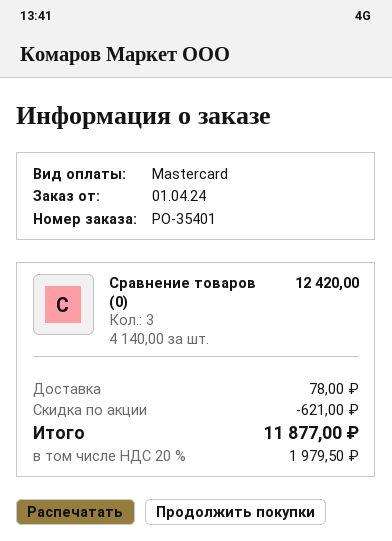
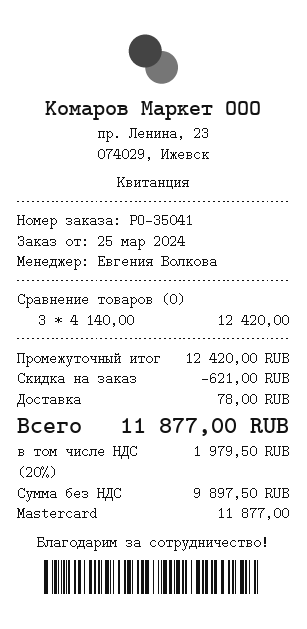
order number: PO-35401 -> PO-35041
order date: 2024-04-01 -> 2024-03-25

